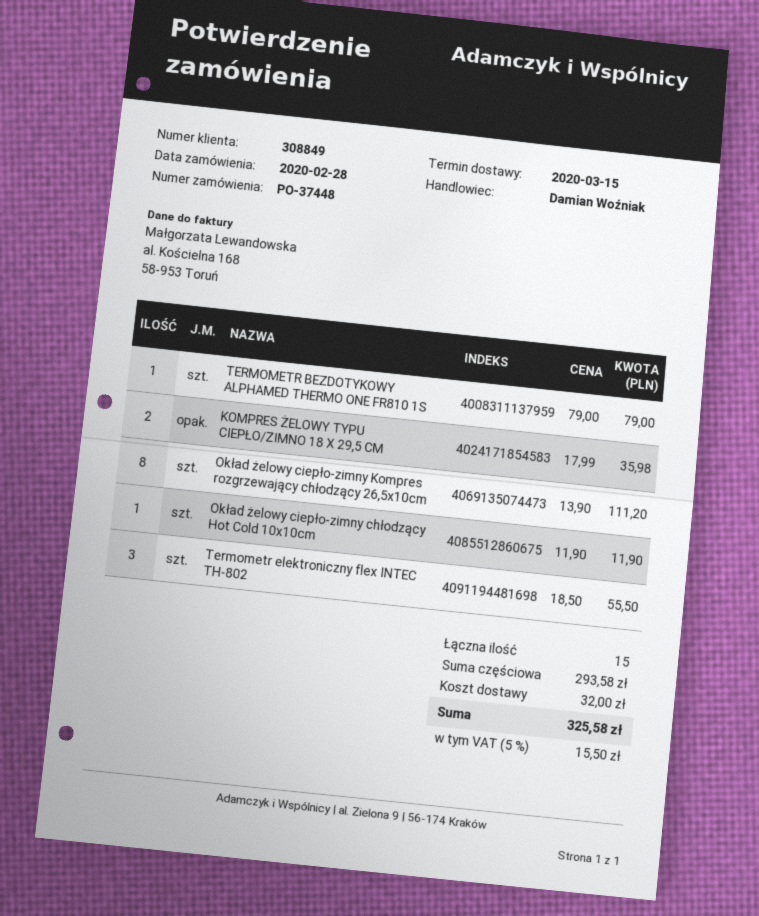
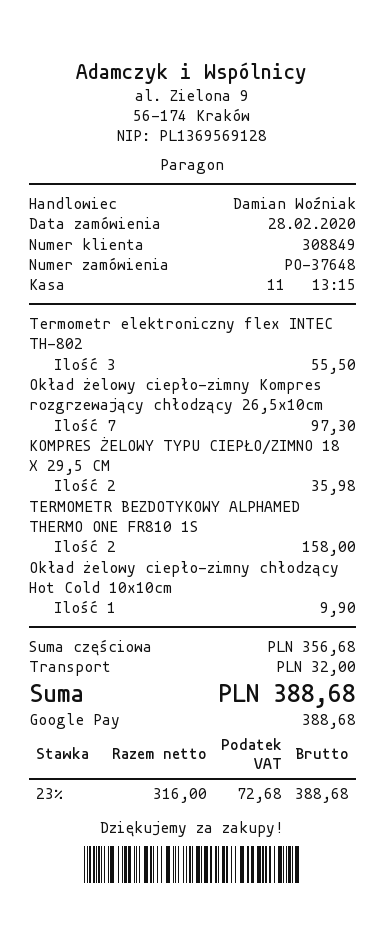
order number: PO-37448 -> PO-37648
TERMOMETR BEZDOTYKOWY ALPHAMED THERMO ONE FR810 1S: 1 for 79.00 -> 2 for 158.00
Okład żelowy ciepło-zimny Kompres rozgrzewający chłodzący 26,5x10cm: 8 for 111.20 -> 7 for 97.30
Okład żelowy ciepło-zimny chłodzący Hot Cold 10x10cm: 1 for 11.90 -> 1 for 9.90
subtotal: 293.58 -> 356.68
tax: 5% = 15.50 -> 23% = 72.68
total: 325.58 -> 388.68

